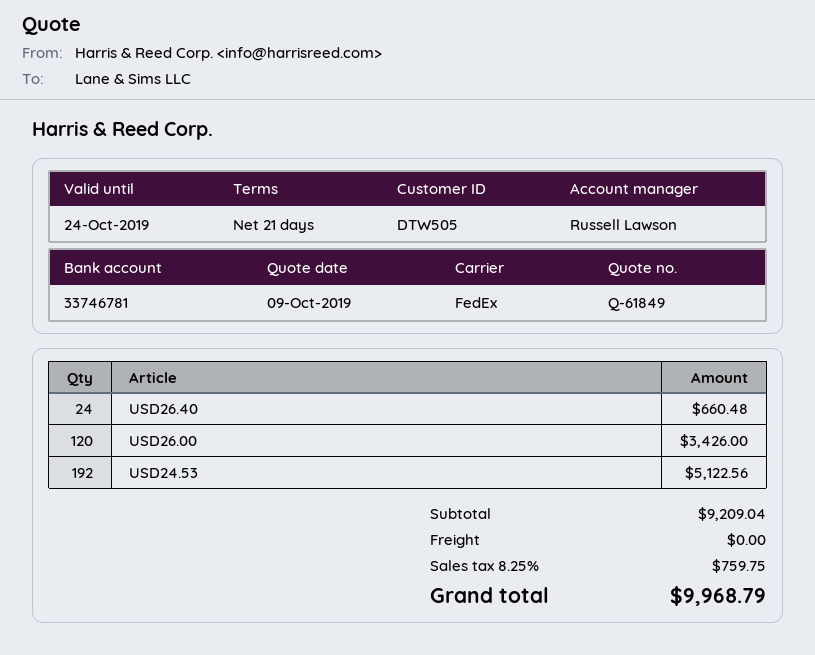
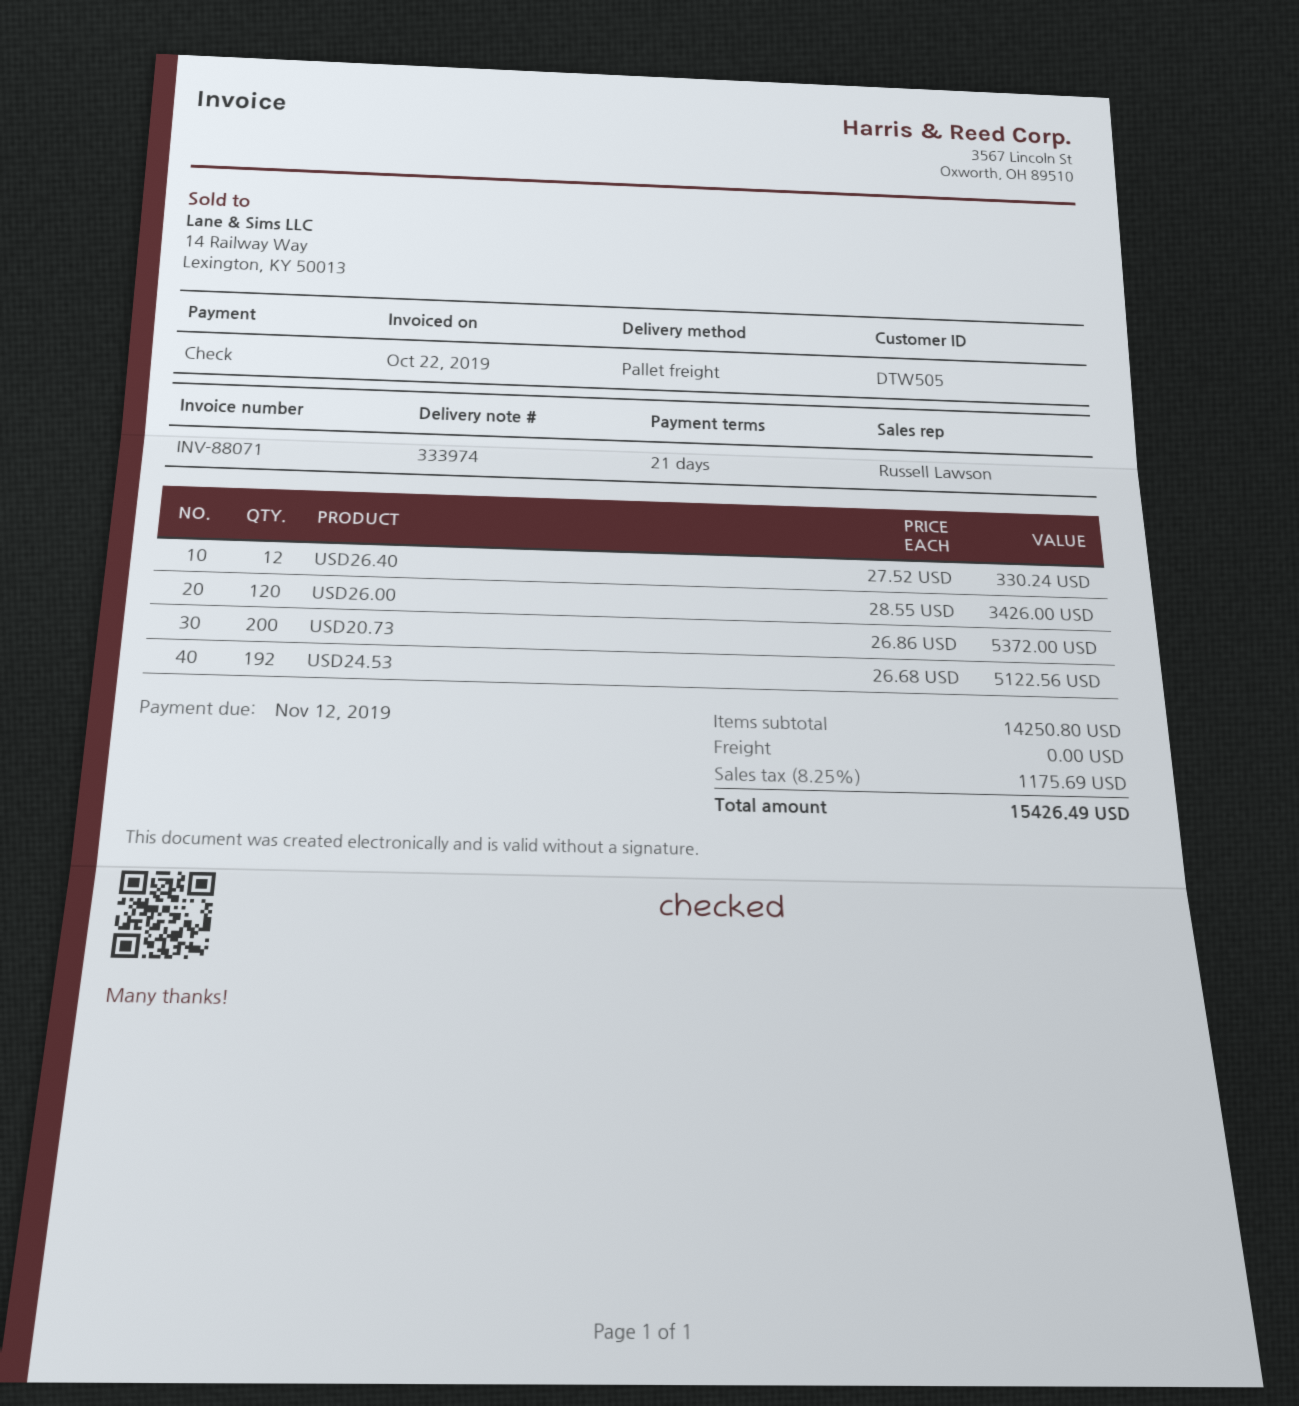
shipping method: FedEx -> pallet freight
USD26.40: 24 for 660.48 -> 12 for 330.24
USD20.73: none -> 200 for 5372.00
subtotal: 9209.04 -> 14250.80
tax: 8.25% = 759.75 -> 8.25% = 1175.69
total: 9968.79 -> 15426.49

